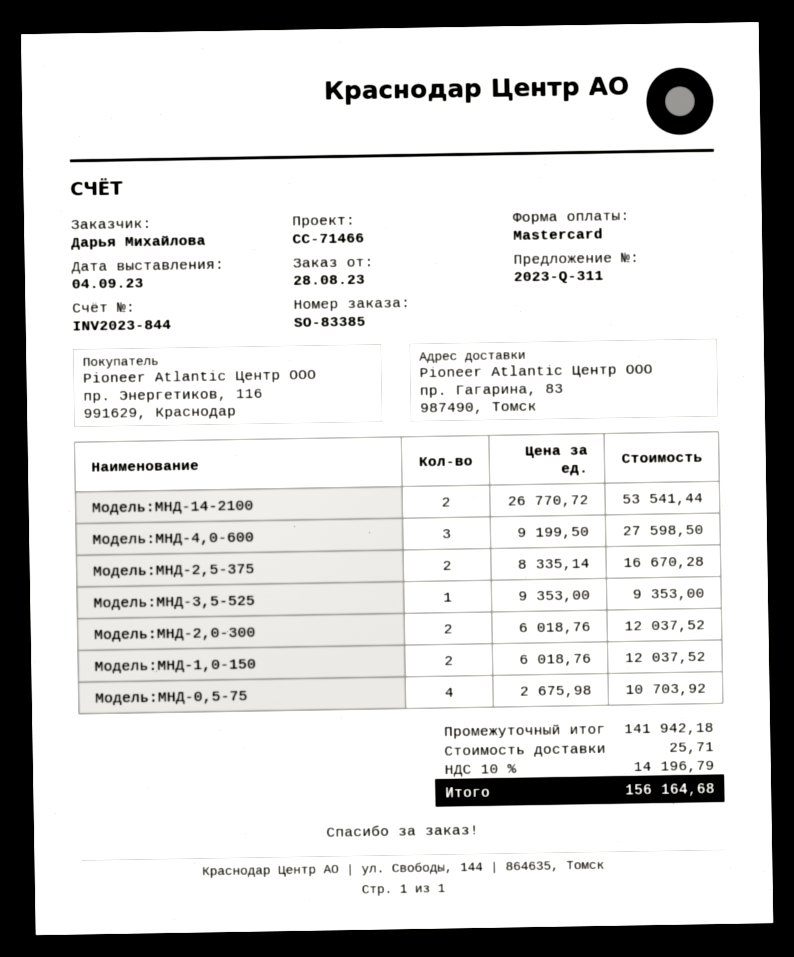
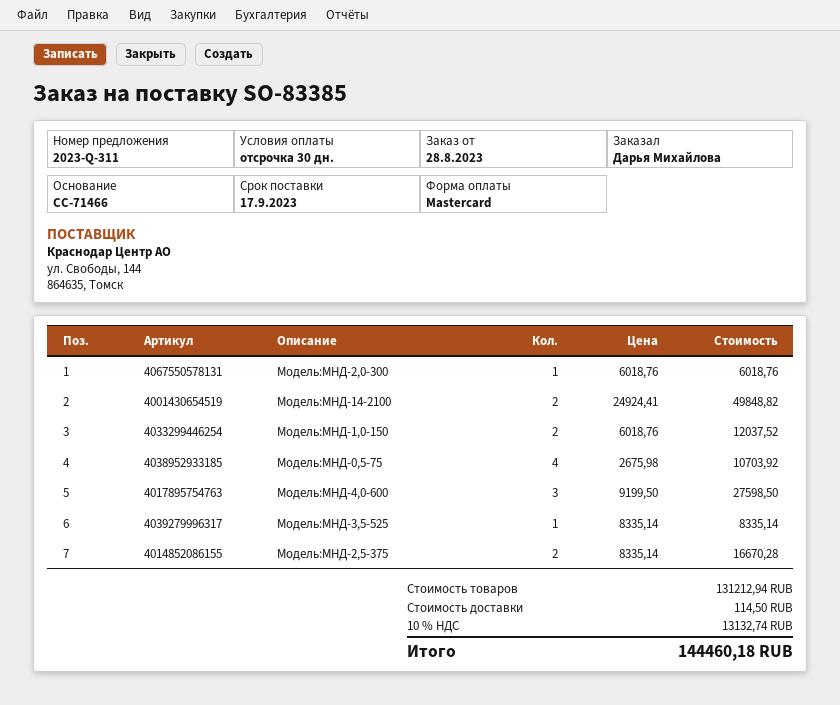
Модель:МНД-14-2100: 2 x 26770.72 = 53541.44 -> 2 x 24924.41 = 49848.82
Модель:МНД-3,5-525: 1 x 9353.00 = 9353.00 -> 1 x 8335.14 = 8335.14
Модель:МНД-2,0-300: 2 x 6018.76 = 12037.52 -> 1 x 6018.76 = 6018.76
subtotal: 141942.18 -> 131212.94
shipping: 25.71 -> 114.50
tax: 10% = 14196.79 -> 10% = 13132.74
total: 156164.68 -> 144460.18

